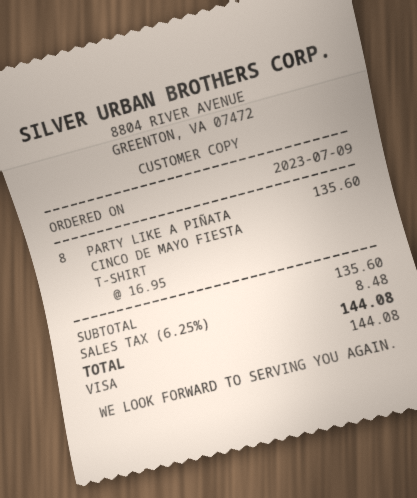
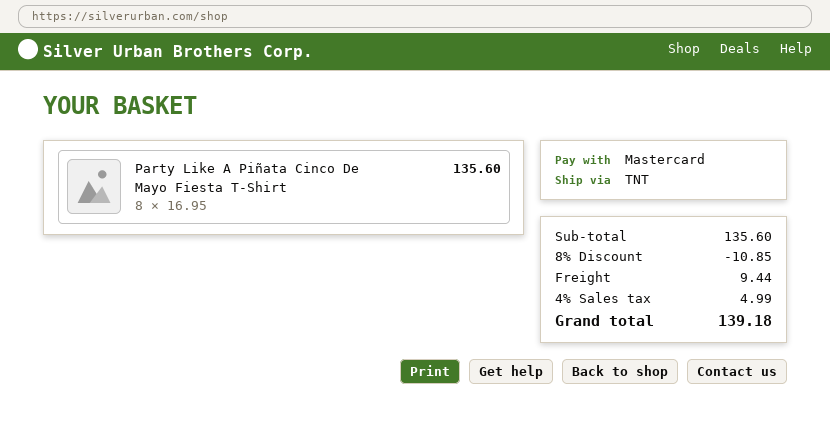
payment method: Visa -> Mastercard
discount: none -> 8% = 10.85
shipping: none -> 9.44
tax: 6.25% = 8.48 -> 4% = 4.99
total: 144.08 -> 139.18

